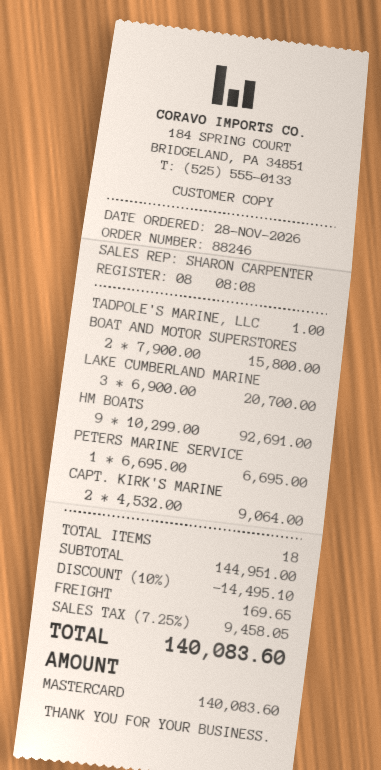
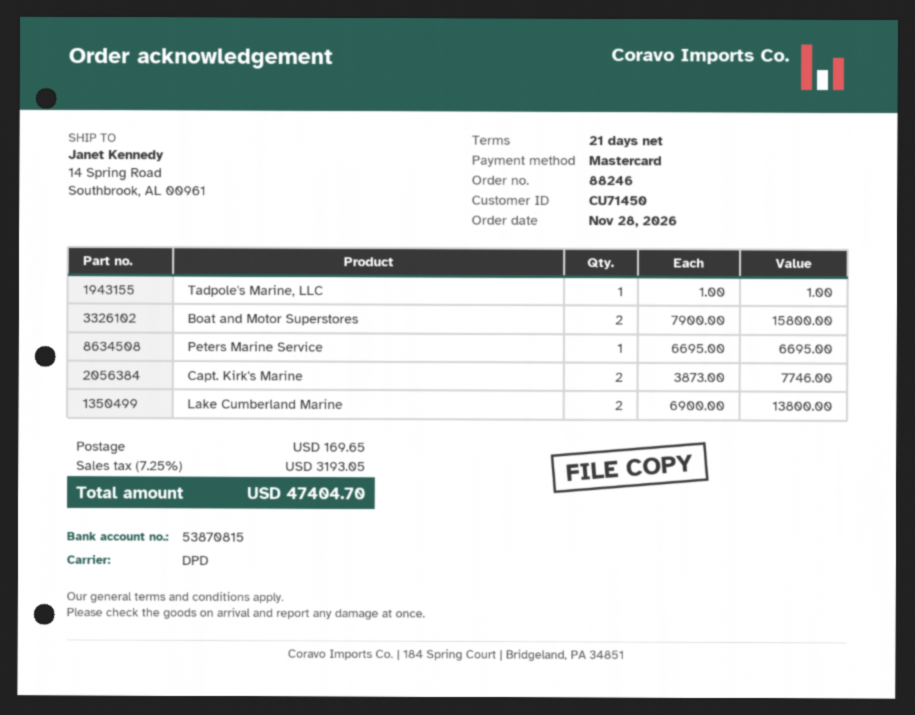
LAKE CUMBERLAND MARINE: 3 x 6900.00 = 20700.00 -> 2 x 6900.00 = 13800.00
HM BOATS: 9 x 10299.00 = 92691.00 -> none
CAPT. KIRK'S MARINE: 2 x 4532.00 = 9064.00 -> 2 x 3873.00 = 7746.00
discount: 10% = 14495.10 -> none
tax: 7.25% = 9458.05 -> 7.25% = 3193.05
total: 140083.60 -> 47404.70

